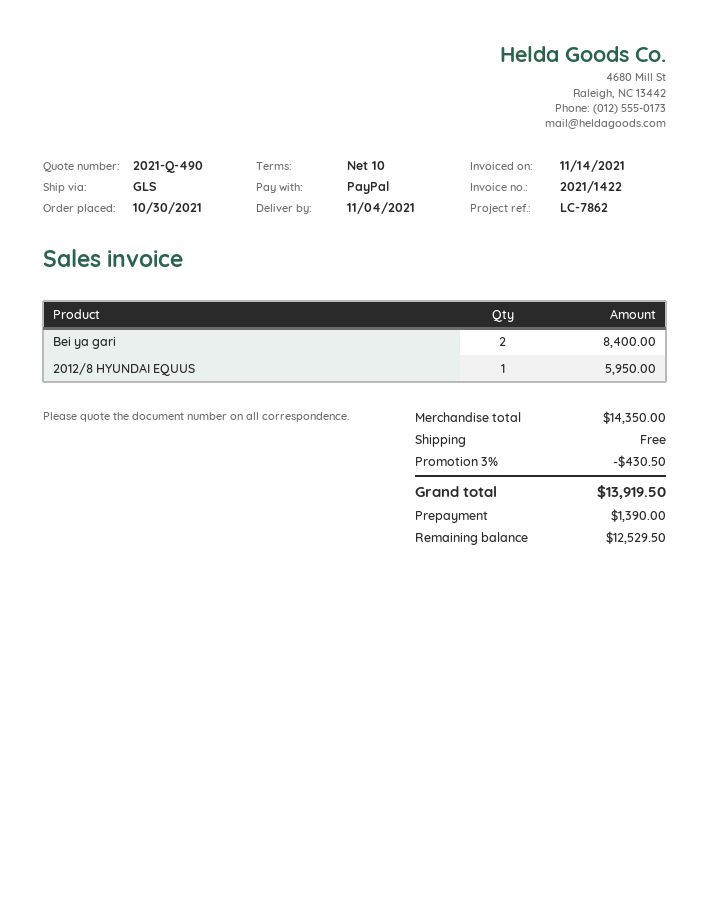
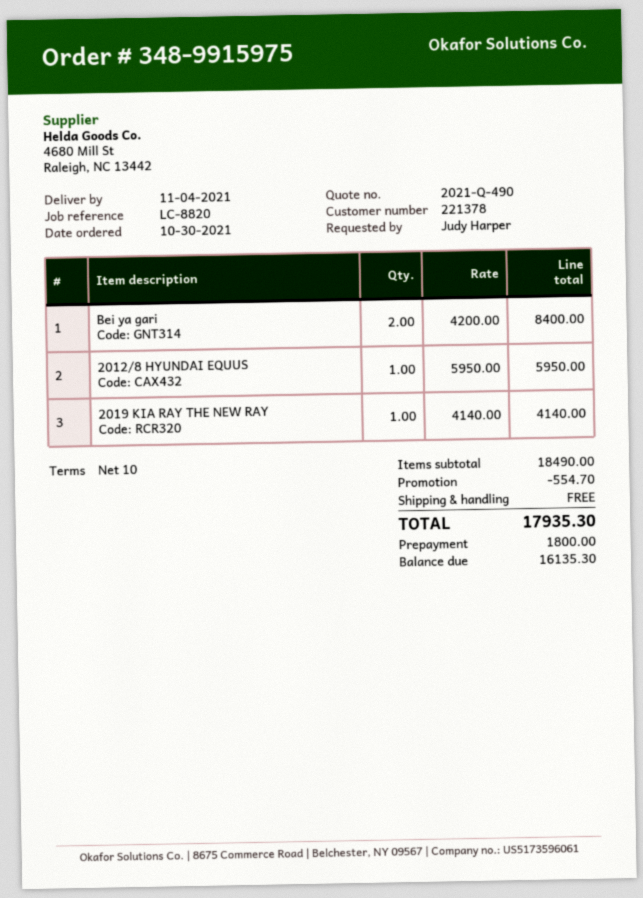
reference: LC-7862 -> LC-8820
2019 KIA RAY THE NEW RAY: none -> 1 for 4140.00
subtotal: 14350.00 -> 18490.00
discount: 430.50 -> 554.70
total: 13919.50 -> 17935.30
deposit: 1390.00 -> 1800.00
balance: 12529.50 -> 16135.30

